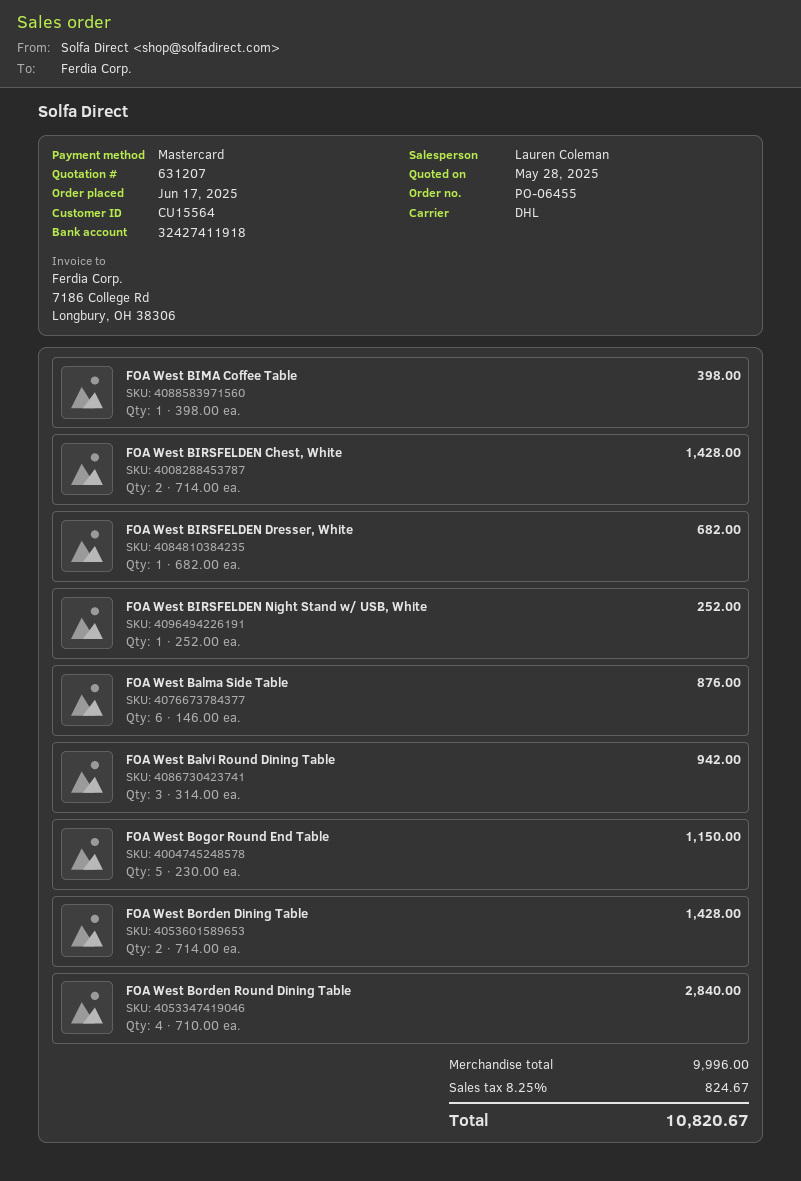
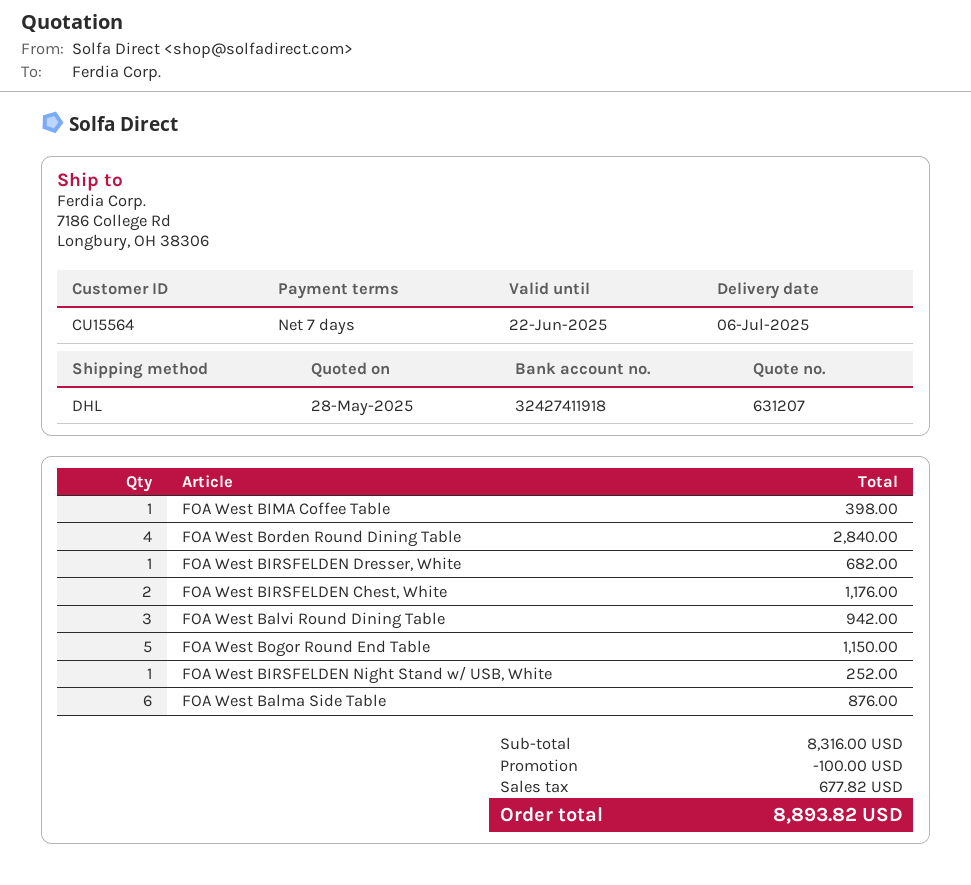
FOA West BIRSFELDEN Chest, White: 2 for 1428.00 -> 2 for 1176.00
FOA West Borden Dining Table: 2 for 1428.00 -> none
subtotal: 9996.00 -> 8316.00
discount: none -> 100.00
tax: 824.67 -> 677.82
total: 10820.67 -> 8893.82

